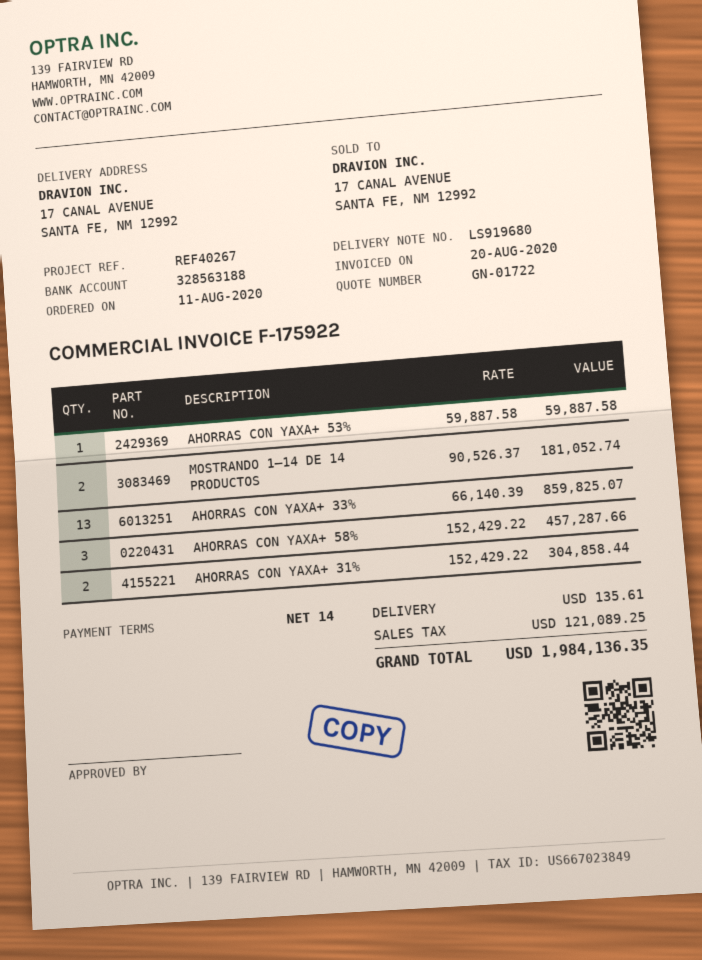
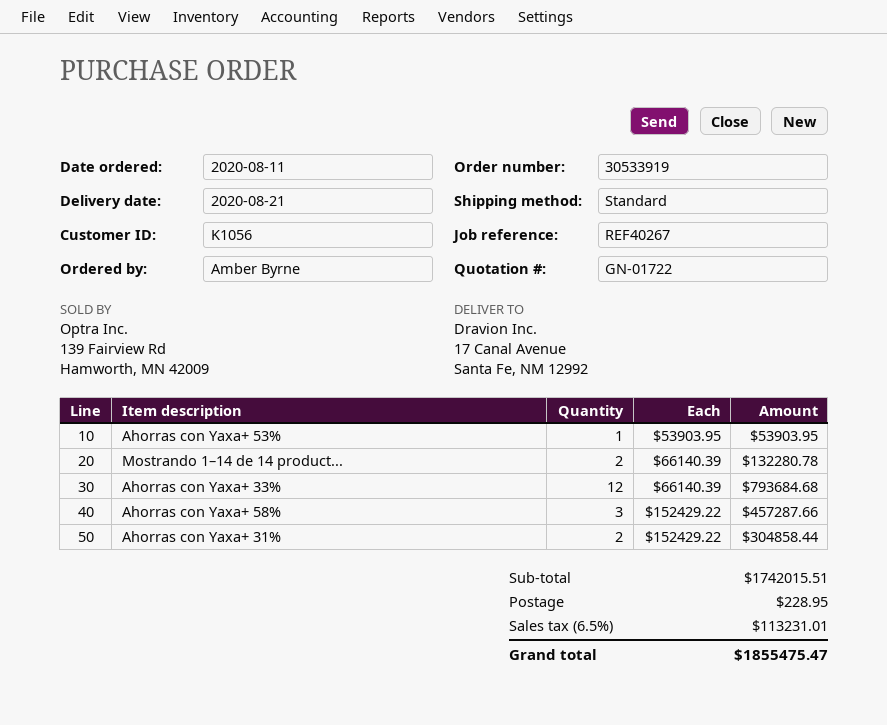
AHORRAS CON YAXA+ 53%: 1 x 59887.58 = 59887.58 -> 1 x 53903.95 = 53903.95
MOSTRANDO 1–14 DE 14 PRODUCTOS: 2 x 90526.37 = 181052.74 -> 2 x 66140.39 = 132280.78
AHORRAS CON YAXA+ 33%: 13 x 66140.39 = 859825.07 -> 12 x 66140.39 = 793684.68
shipping: 135.61 -> 228.95
tax: 121089.25 -> 113231.01
total: 1984136.35 -> 1855475.47

